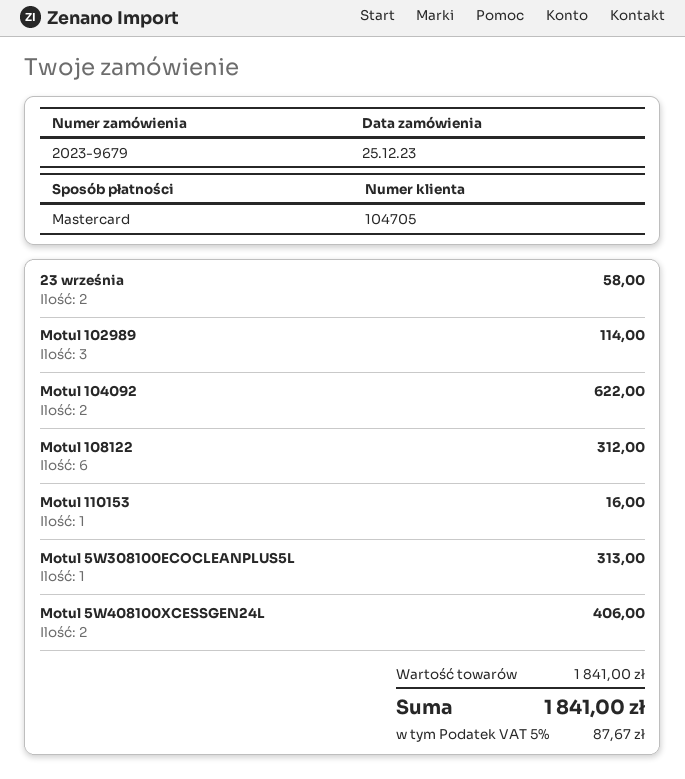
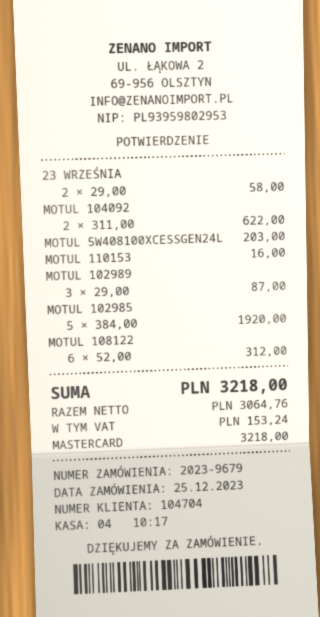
customer number: 104705 -> 104704
Motul 102989: 3 for 114.00 -> 3 for 87.00
Motul 5W308100ECOCLEANPLUS5L: 1 for 313.00 -> none
Motul 5W408100XCESSGEN24L: 2 for 406.00 -> 1 for 203.00
MOTUL 102985: none -> 5 for 1920.00
tax: 87.67 -> 153.24
total: 1841.00 -> 3218.00

